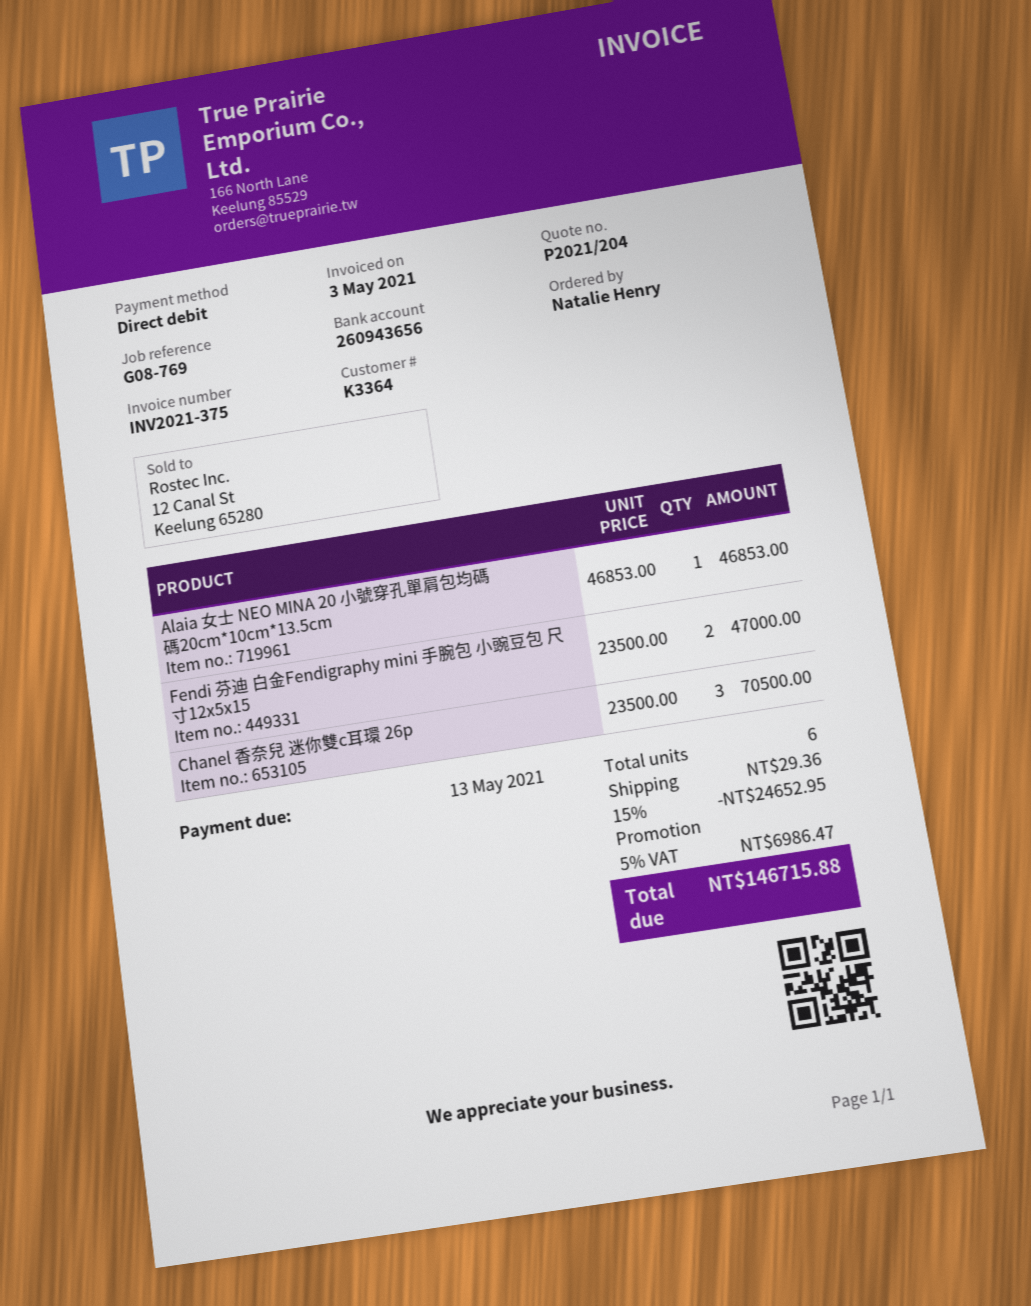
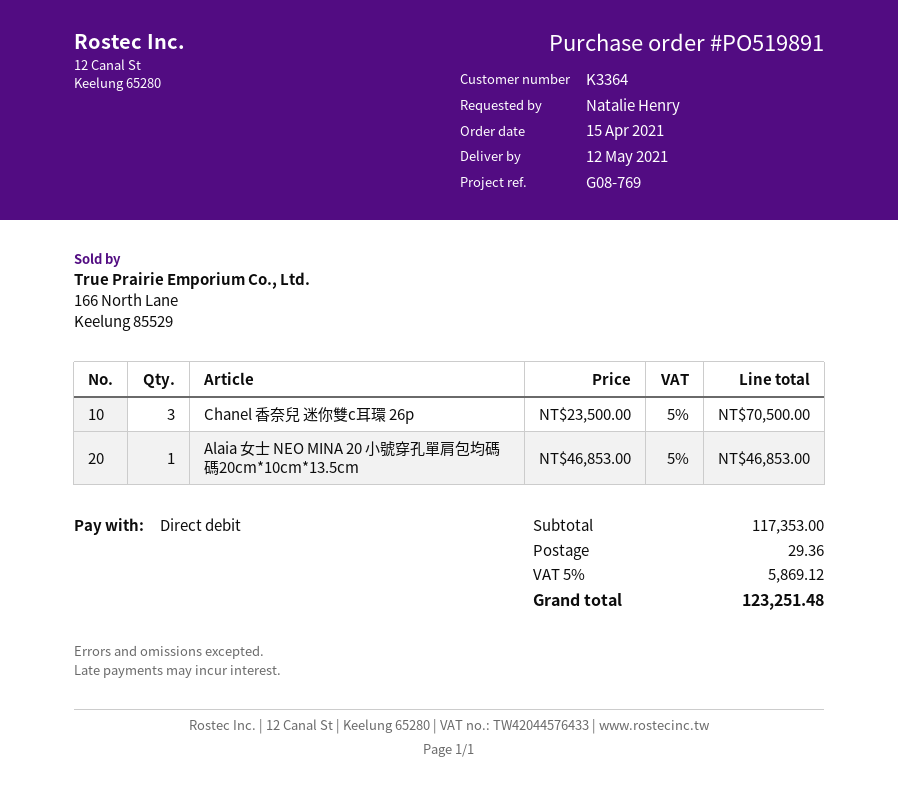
Fendi 芬迪 白金Fendigraphy mini 手腕包 小豌豆包 尺寸12x5x15: 2 x 23500.00 = 47000.00 -> none
discount: 15% = 24652.95 -> none
tax: 5% = 6986.47 -> 5% = 5869.12
total: 146715.88 -> 123251.48

